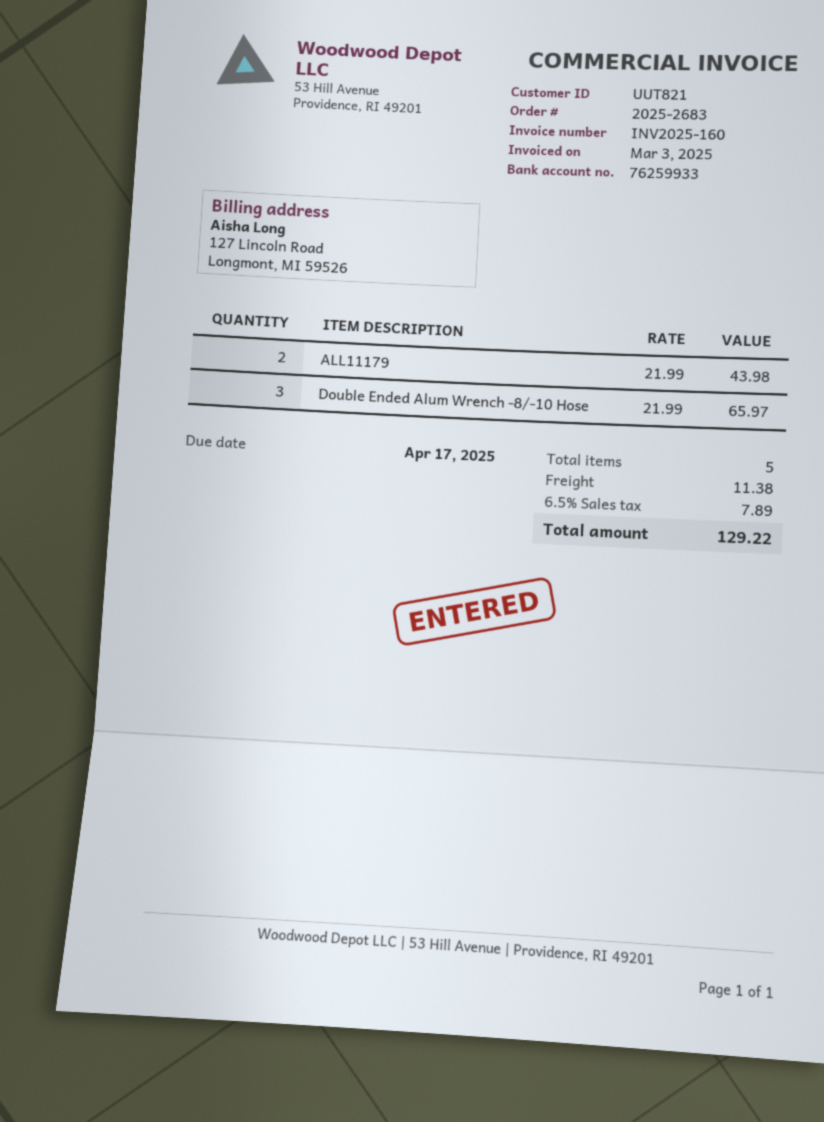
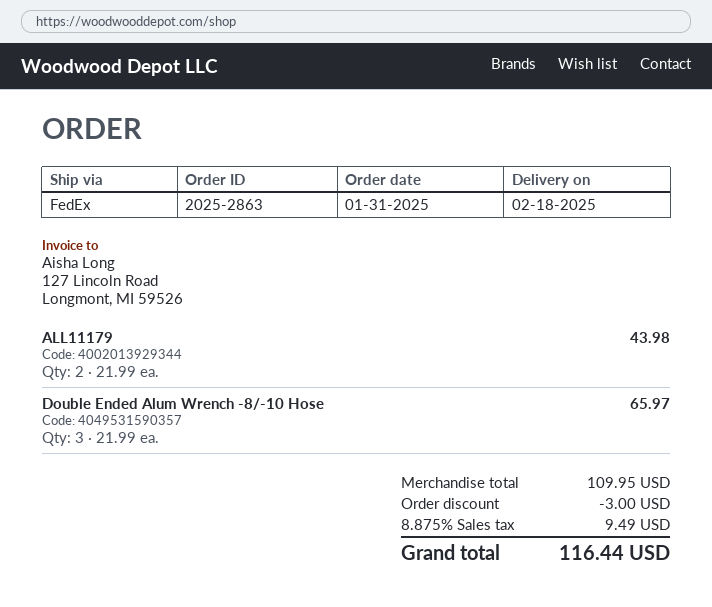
order number: 2025-2683 -> 2025-2863
discount: none -> 3.00
shipping: 11.38 -> none
tax: 6.5% = 7.89 -> 8.875% = 9.49
total: 129.22 -> 116.44

